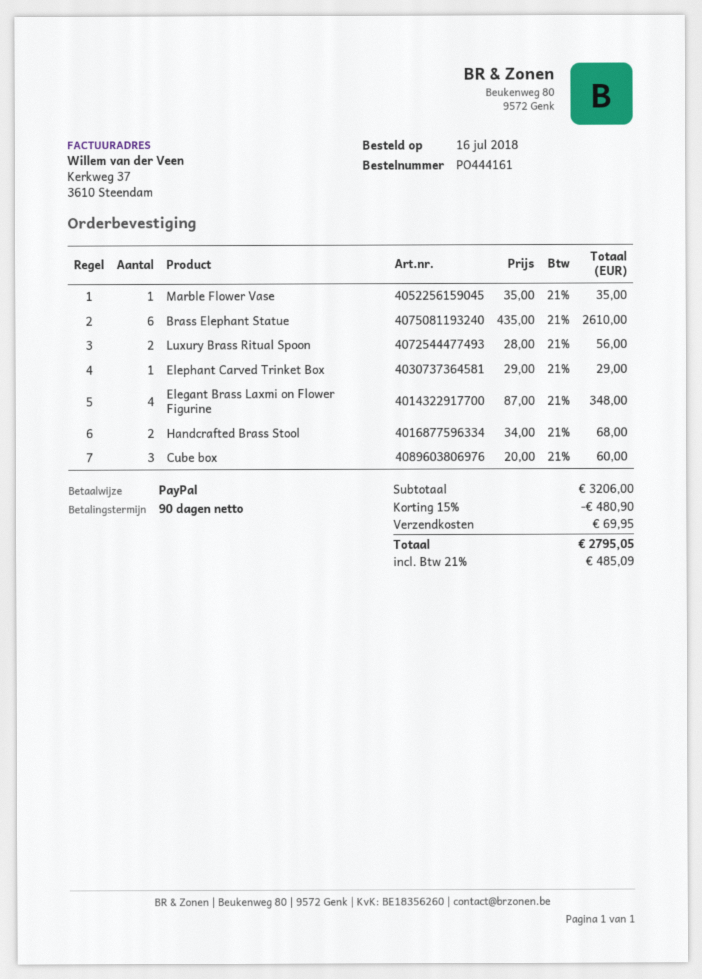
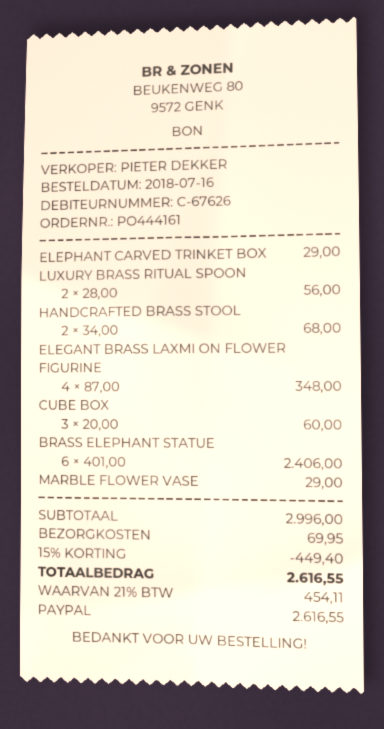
Marble Flower Vase: 1 x 35.00 = 35.00 -> 1 x 29.00 = 29.00
Brass Elephant Statue: 6 x 435.00 = 2610.00 -> 6 x 401.00 = 2406.00
subtotal: 3206.00 -> 2996.00
discount: 15% = 480.90 -> 15% = 449.40
tax: 21% = 485.09 -> 21% = 454.11
total: 2795.05 -> 2616.55

